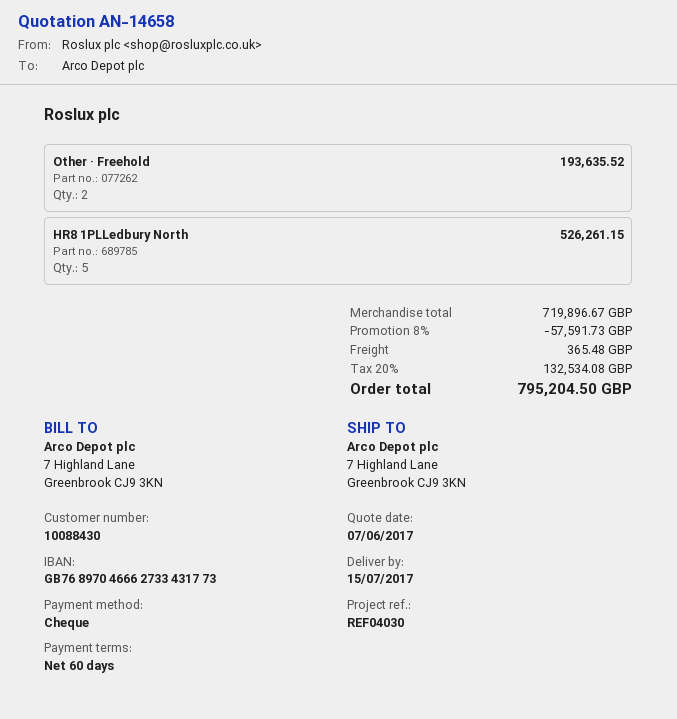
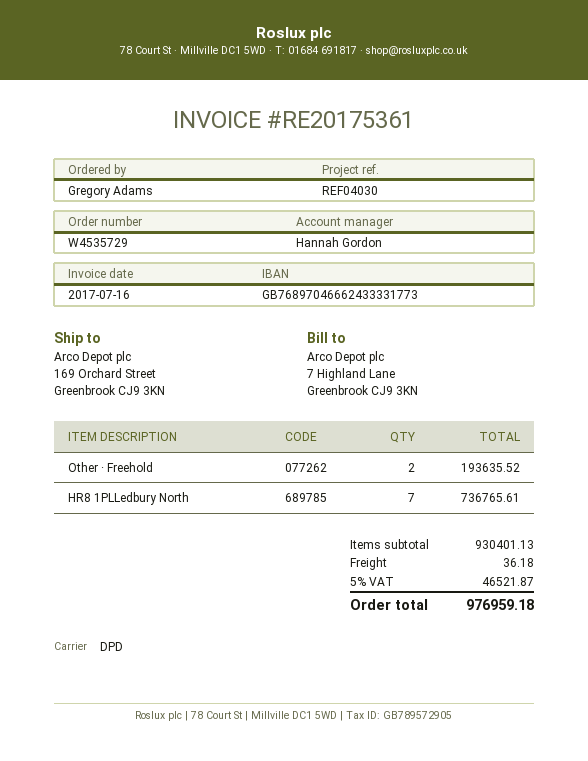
bank account: GB76897046662733431773 -> GB76897046662433331773
ship to: 7 Highland Lane, Greenbrook CJ9 3KN -> 169 Orchard Street, Greenbrook CJ9 3KN
HR8 1PLLedbury North: 5 for 526261.15 -> 7 for 736765.61
subtotal: 719896.67 -> 930401.13
discount: 8% = 57591.73 -> none
shipping: 365.48 -> 36.18
tax: 20% = 132534.08 -> 5% = 46521.87
total: 795204.50 -> 976959.18

